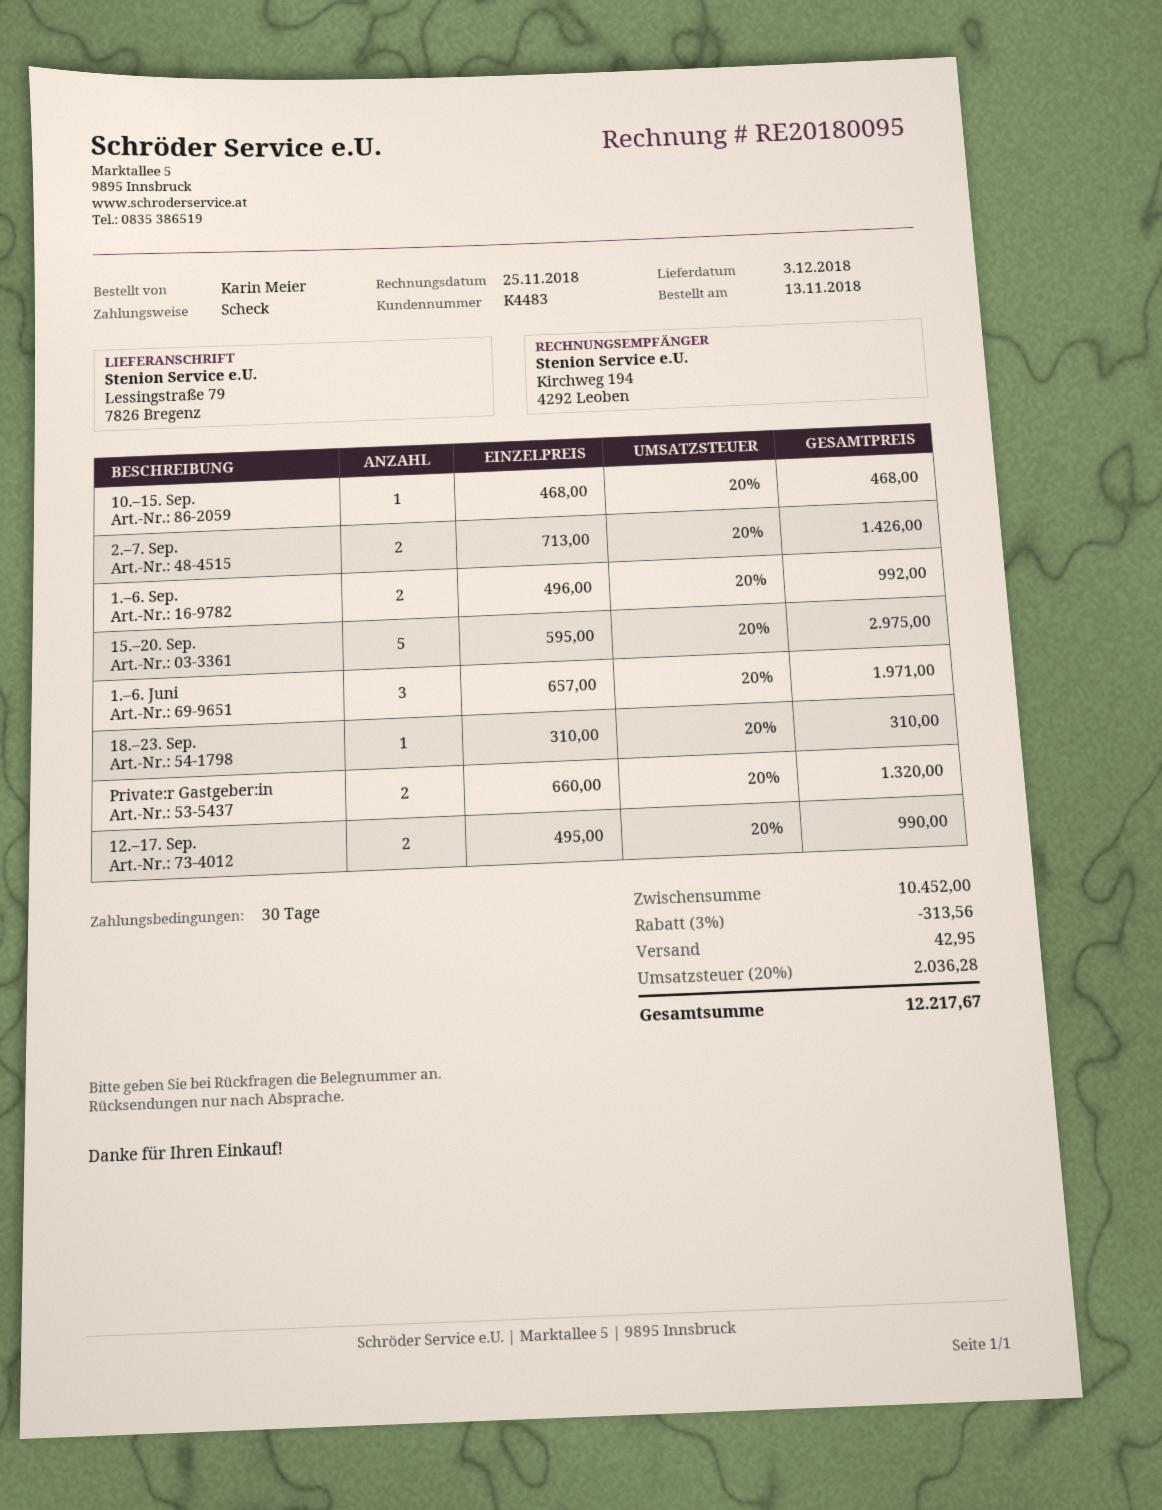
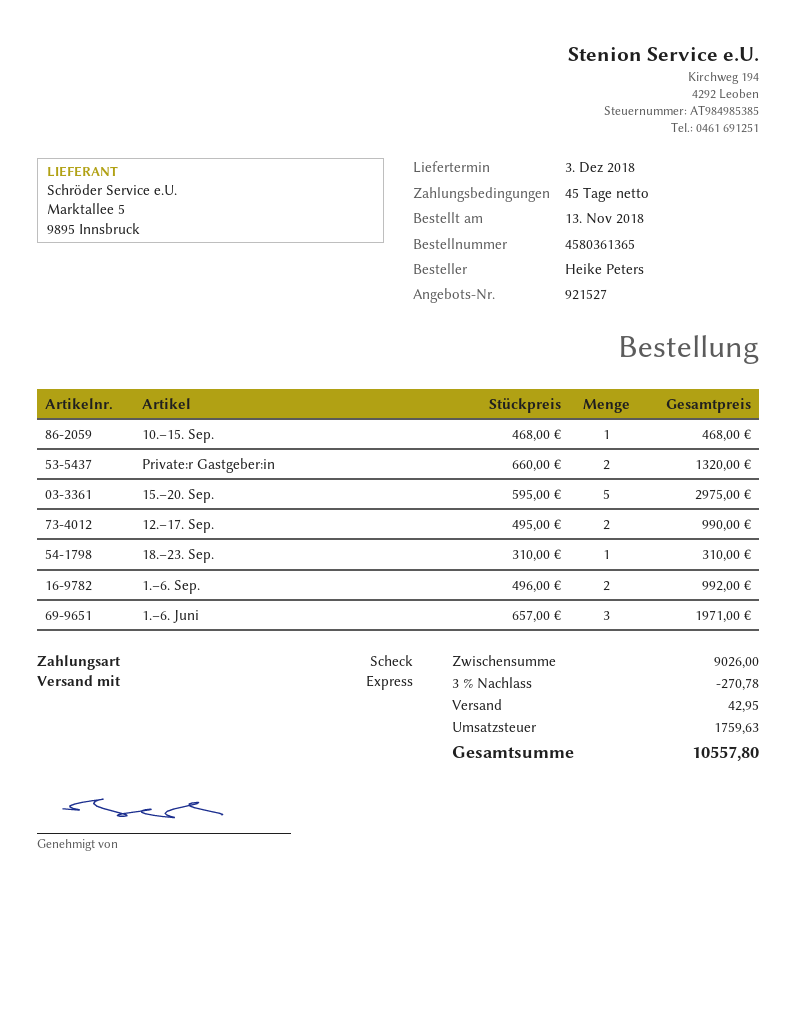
payment terms: 30 days -> 45 days
ordered by: Karin Meier -> Heike Peters
2.–7. Sep.: 2 x 713.00 = 1426.00 -> none
subtotal: 10452.00 -> 9026.00
discount: 3% = 313.56 -> 3% = 270.78
tax: 2036.28 -> 1759.63
total: 12217.67 -> 10557.80

